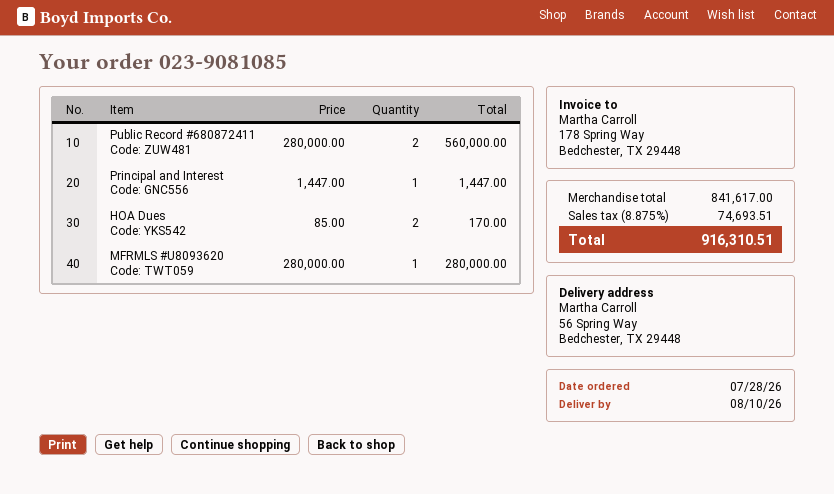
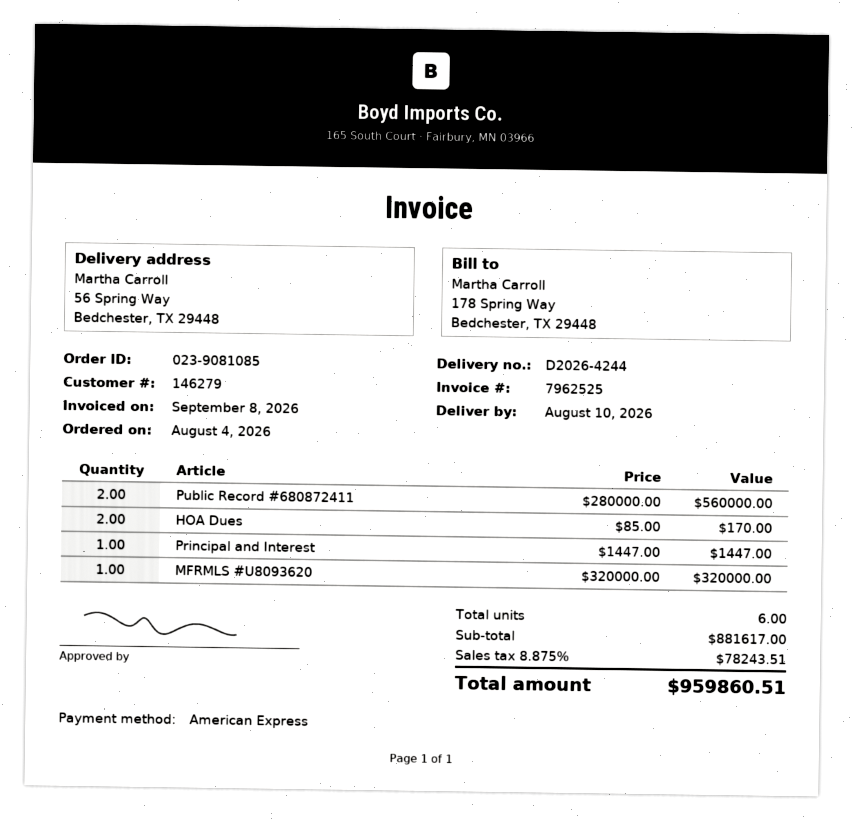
order date: 2026-07-28 -> 2026-08-04
MFRMLS #U8093620: 1 x 280000.00 = 280000.00 -> 1 x 320000.00 = 320000.00
subtotal: 841617.00 -> 881617.00
tax: 8.875% = 74693.51 -> 8.875% = 78243.51
total: 916310.51 -> 959860.51

